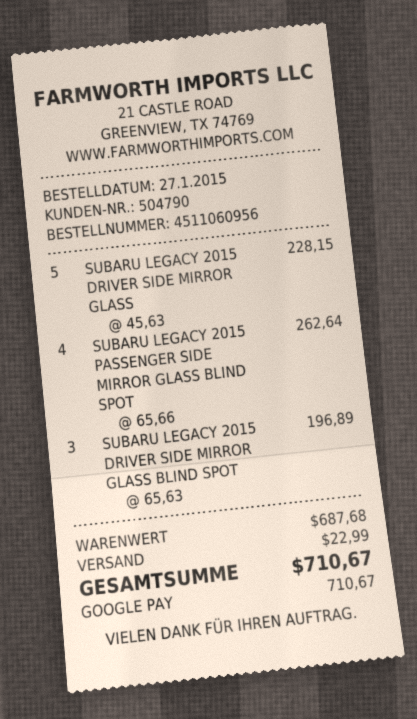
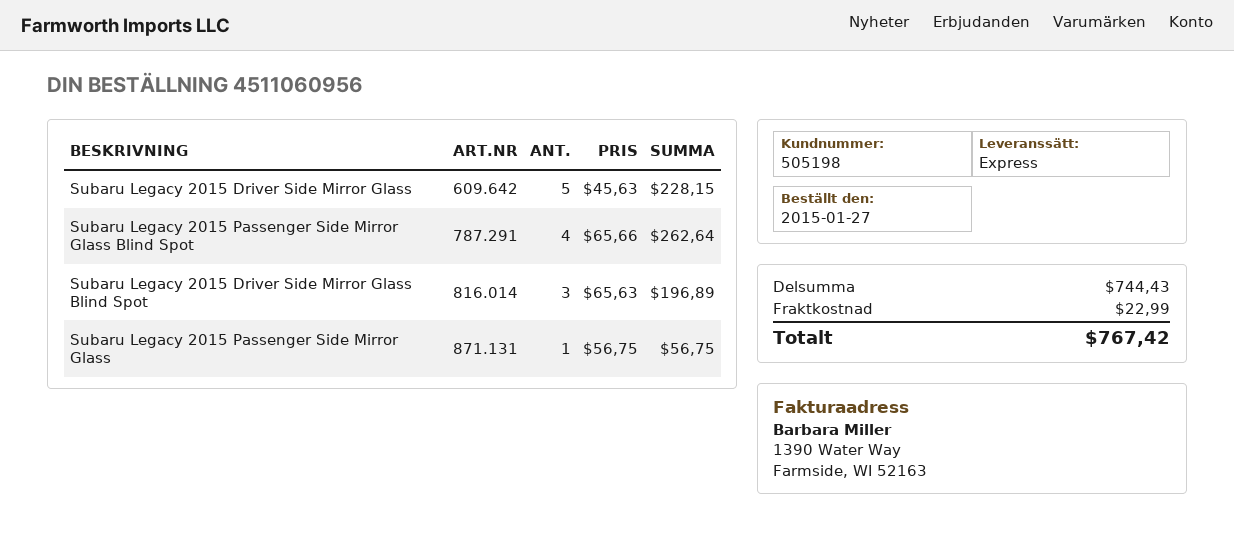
customer number: 504790 -> 505198
Subaru Legacy 2015 Passenger Side Mirror Glass: none -> 1 x 56.75 = 56.75
subtotal: 687.68 -> 744.43
total: 710.67 -> 767.42

